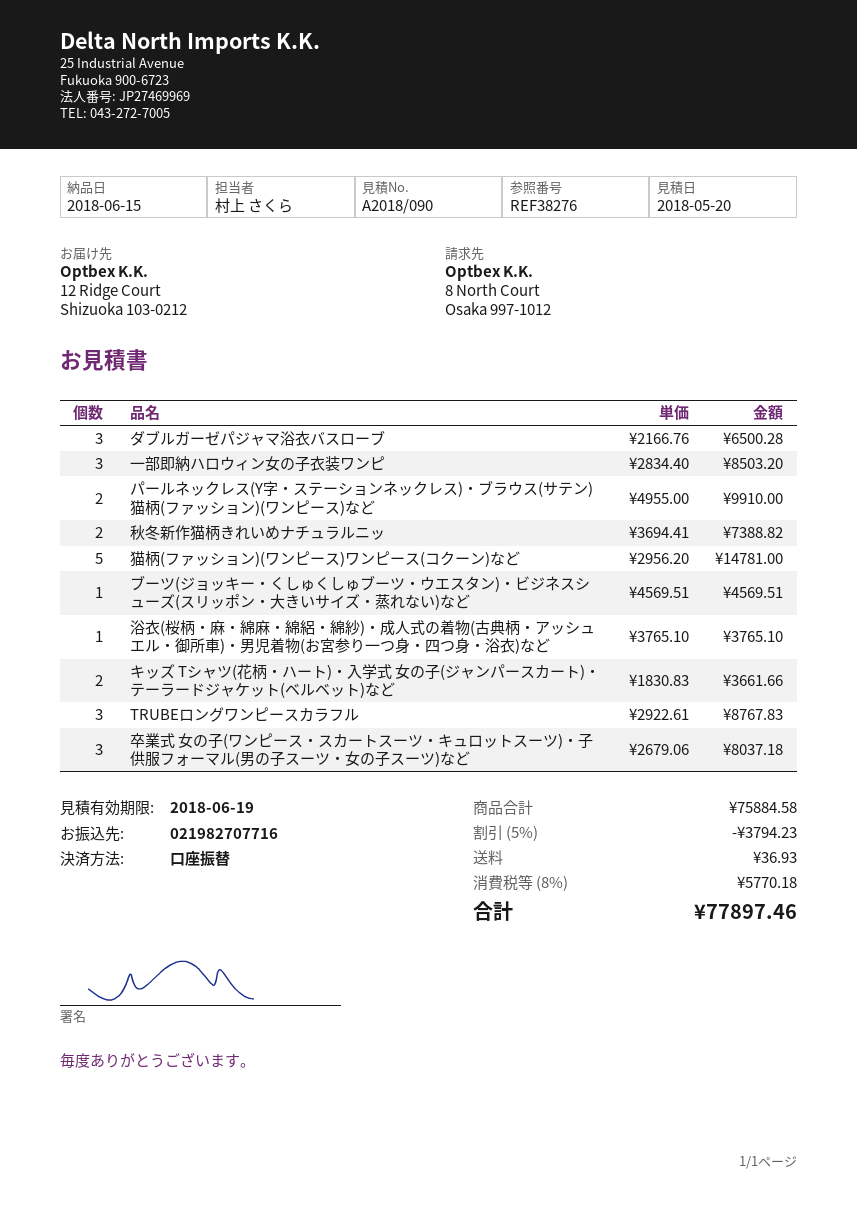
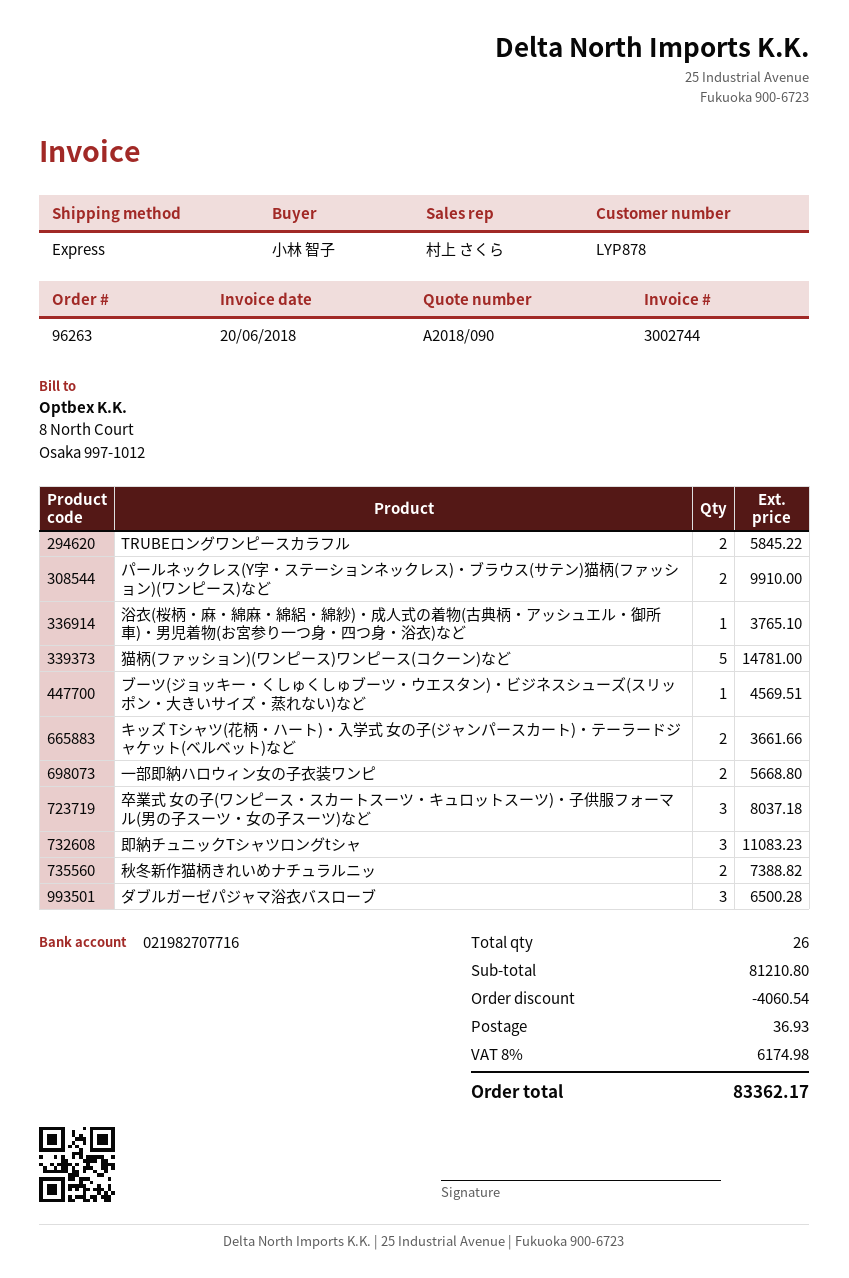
一部即納ハロウィン女の子衣装ワンピ: 3 for 8503.20 -> 2 for 5668.80
TRUBEロングワンピースカラフル: 3 for 8767.83 -> 2 for 5845.22
即納チュニックTシャツロングtシャ: none -> 3 for 11083.23
subtotal: 75884.58 -> 81210.80
discount: 3794.23 -> 4060.54
tax: 8% = 5770.18 -> 8% = 6174.98
total: 77897.46 -> 83362.17

